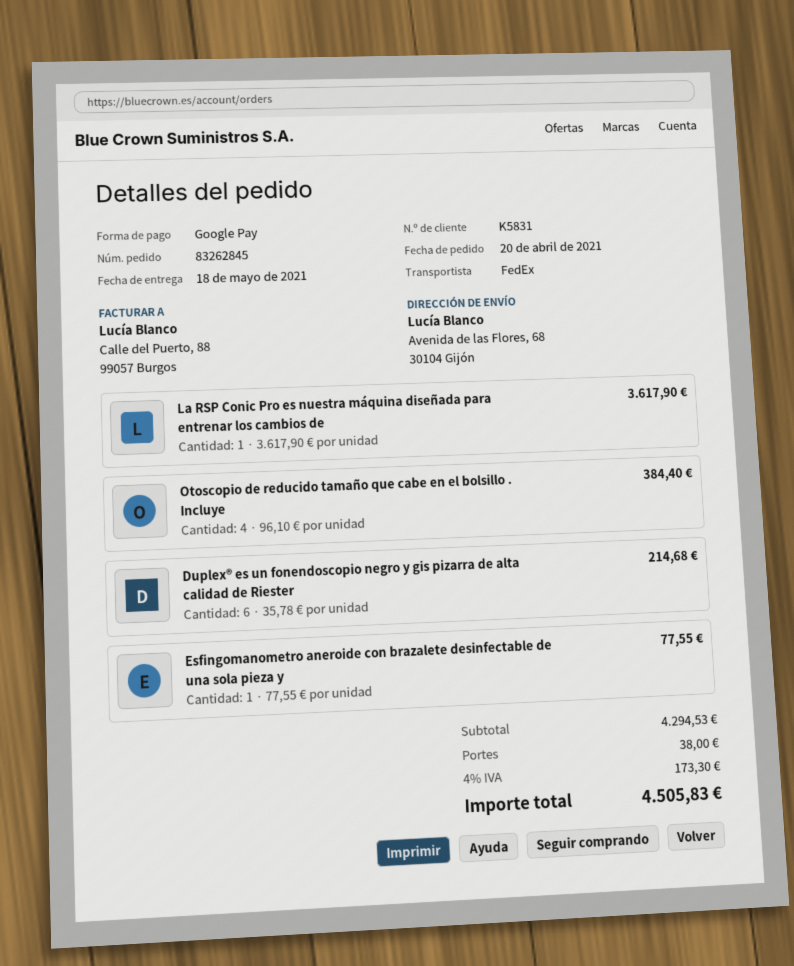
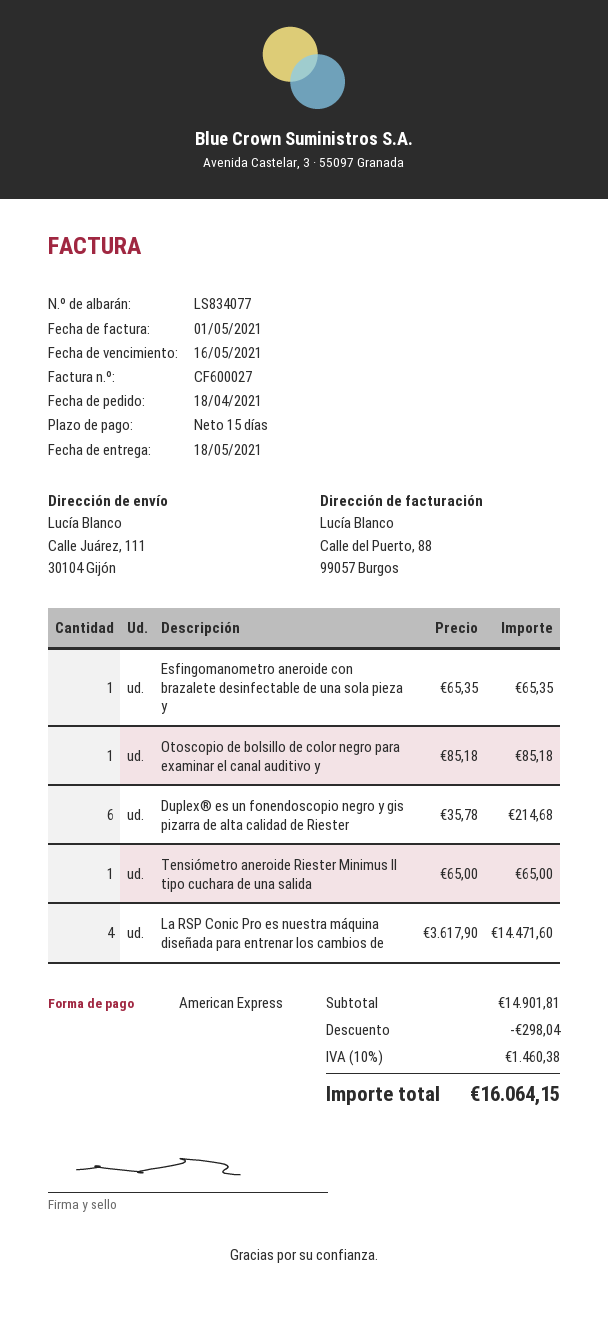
order date: 2021-04-20 -> 2021-04-18
payment method: Google Pay -> American Express
ship to: Avenida de las Flores, 68, 30104 Gijón -> Calle Juárez, 111, 30104 Gijón
La RSP Conic Pro es nuestra máquina diseñada para entrenar los cambios de: 1 x 3617.90 = 3617.90 -> 4 x 3617.90 = 14471.60
Otoscopio de reducido tamaño que cabe en el bolsillo . Incluye: 4 x 96.10 = 384.40 -> none
Esfingomanometro aneroide con brazalete desinfectable de una sola pieza y: 1 x 77.55 = 77.55 -> 1 x 65.35 = 65.35
Otoscopio de bolsillo de color negro para examinar el canal auditivo y: none -> 1 x 85.18 = 85.18
Tensiómetro aneroide Riester Minimus II tipo cuchara de una salida: none -> 1 x 65.00 = 65.00
subtotal: 4294.53 -> 14901.81
discount: none -> 298.04
shipping: 38.00 -> none
tax: 4% = 173.30 -> 10% = 1460.38
total: 4505.83 -> 16064.15

